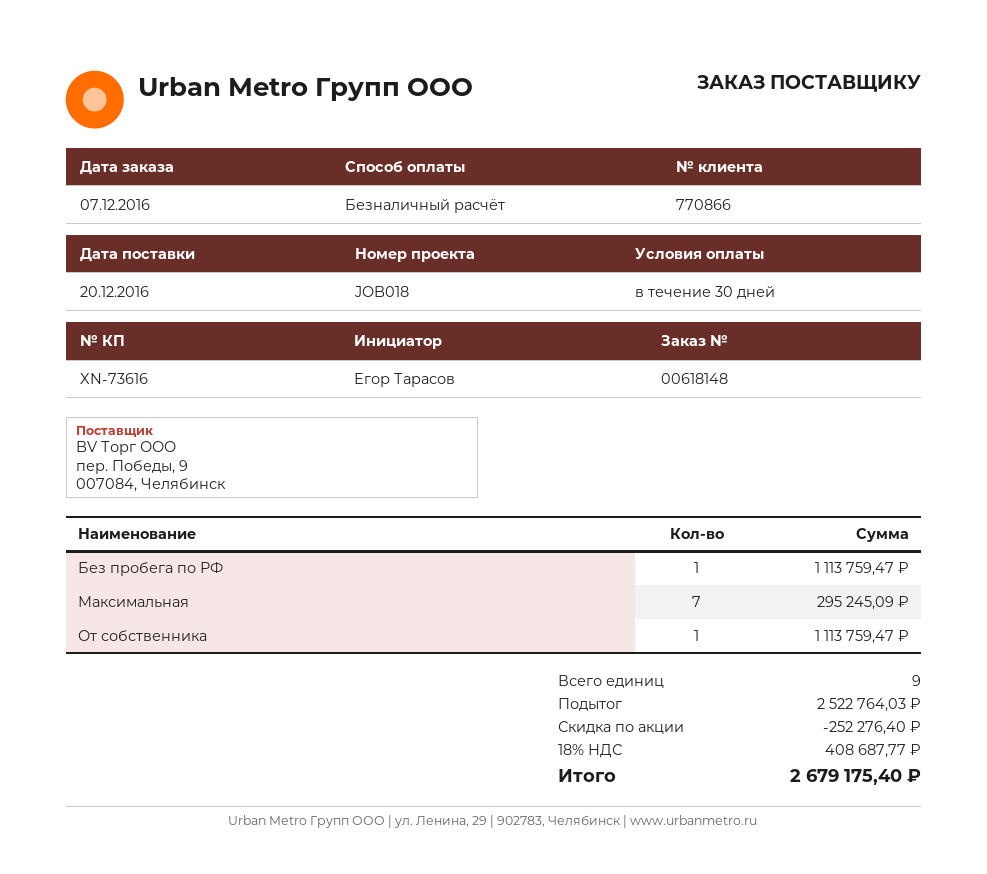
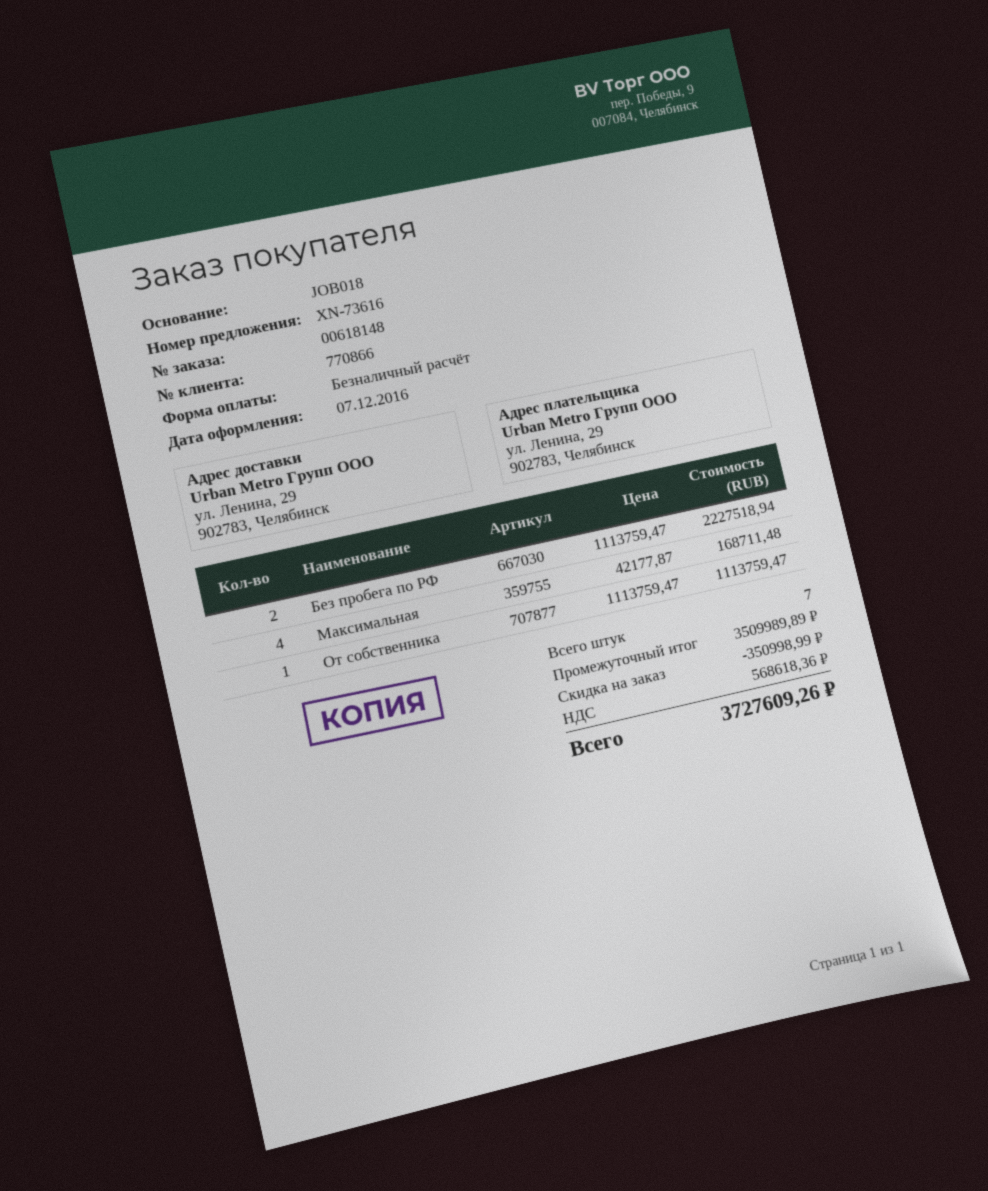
Без пробега по РФ: 1 for 1113759.47 -> 2 for 2227518.94
Максимальная: 7 for 295245.09 -> 4 for 168711.48
total quantity: 9 -> 7
subtotal: 2522764.03 -> 3509989.89
discount: 252276.40 -> 350998.99
tax: 408687.77 -> 568618.36
total: 2679175.40 -> 3727609.26

